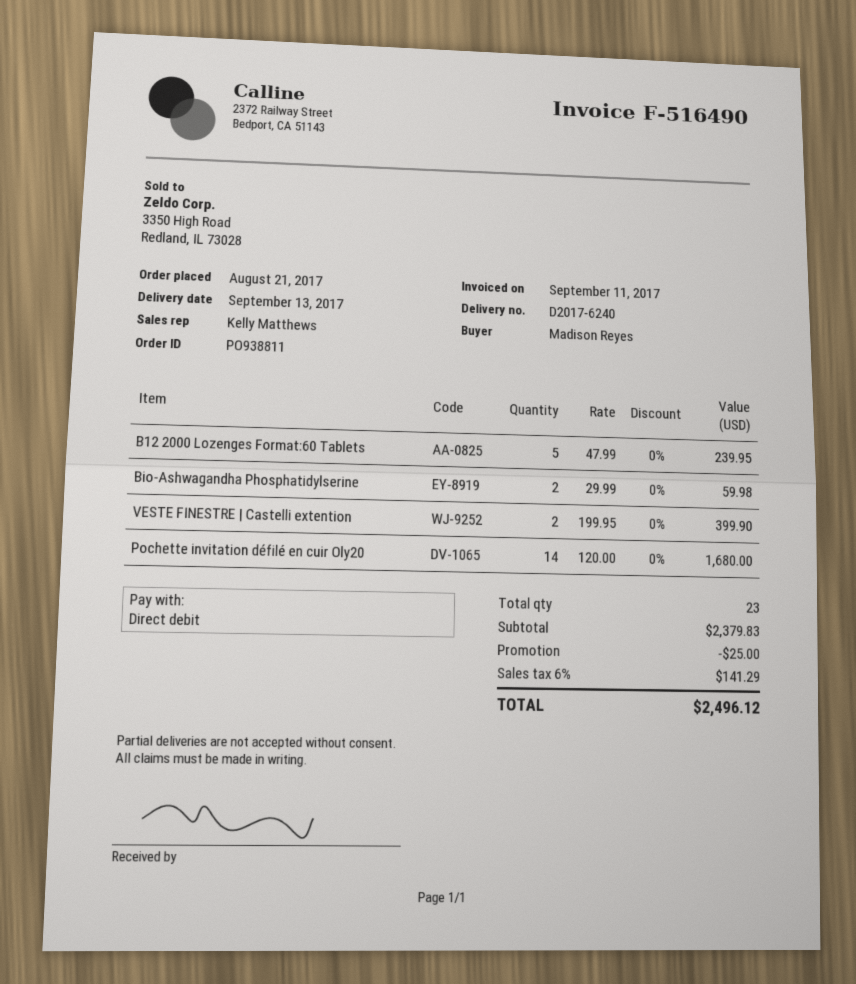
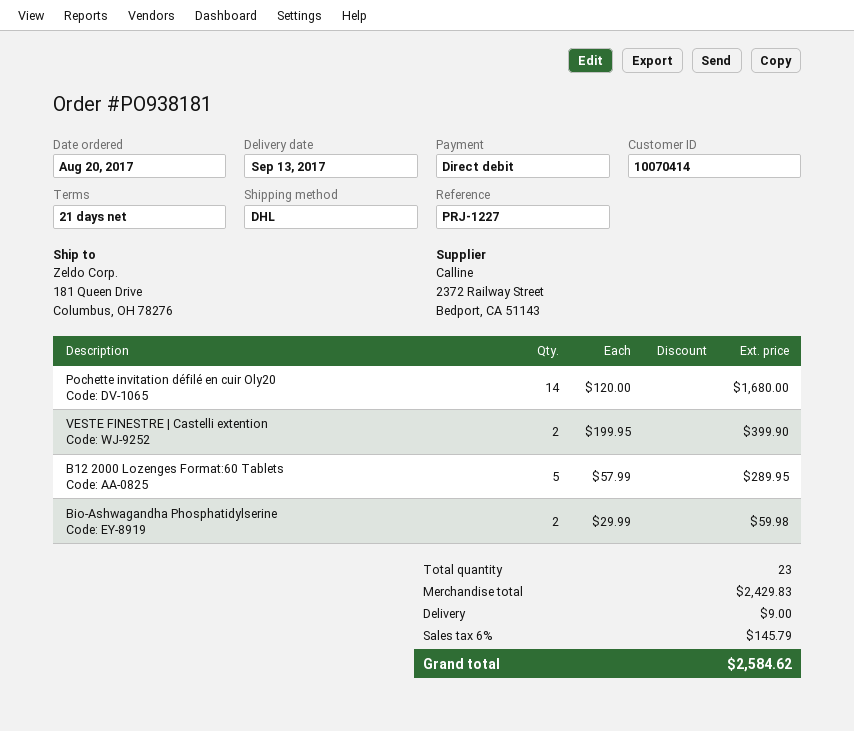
order number: PO938811 -> PO938181
order date: 2017-08-21 -> 2017-08-20
B12 2000 Lozenges Format:60 Tablets: 5 x 47.99 = 239.95 -> 5 x 57.99 = 289.95
subtotal: 2379.83 -> 2429.83
discount: 25.00 -> none
shipping: none -> 9.00
tax: 6% = 141.29 -> 6% = 145.79
total: 2496.12 -> 2584.62

